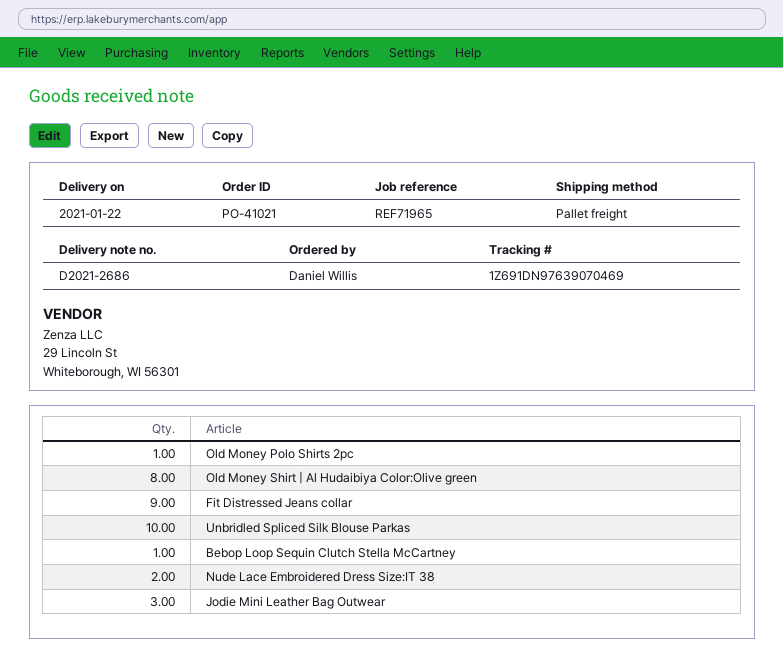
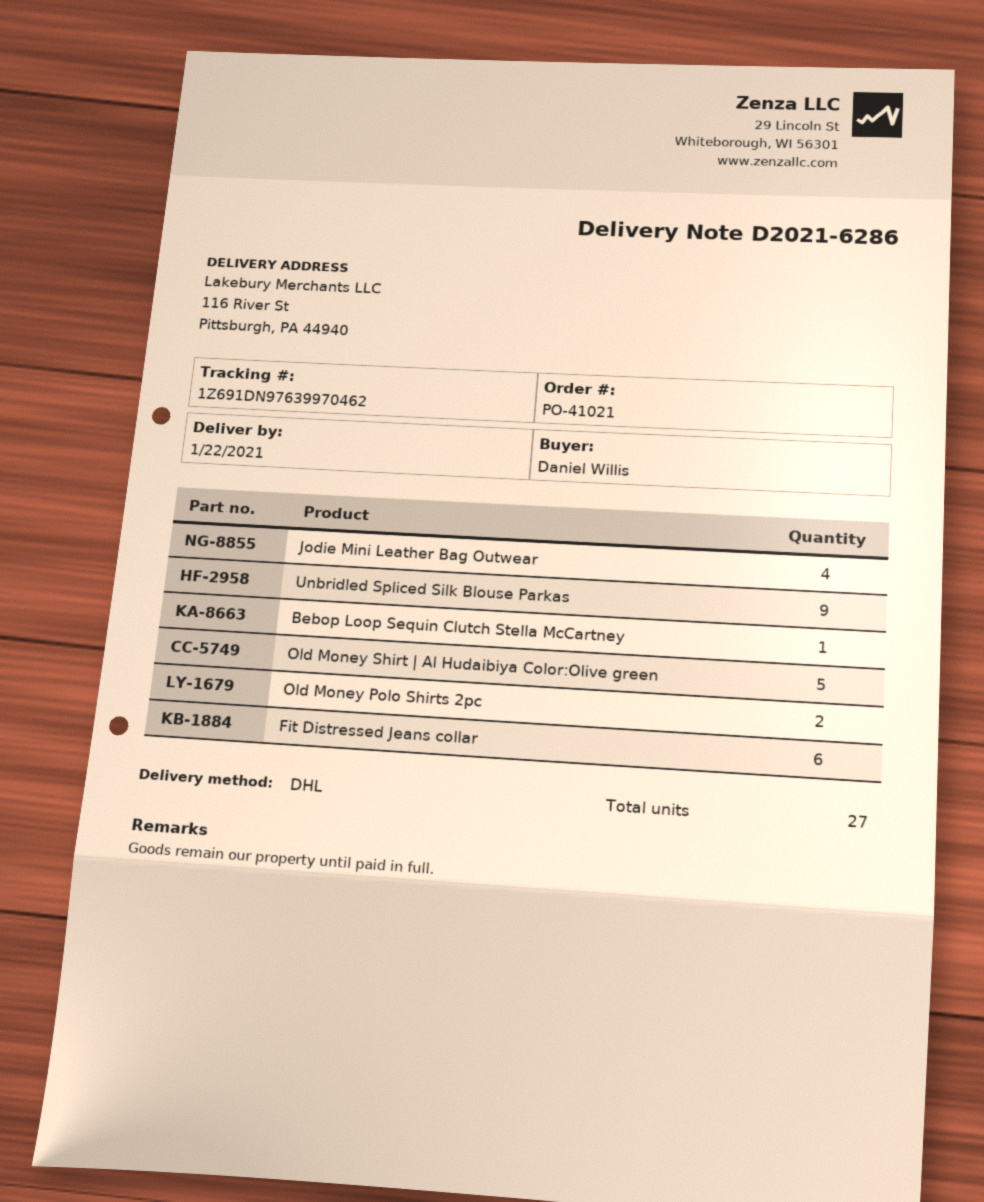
delivery note number: D2021-2686 -> D2021-6286
shipping method: pallet freight -> DHL
tracking number: 1Z691DN97639070469 -> 1Z691DN97639970462
Old Money Polo Shirts 2pc: 1 -> 2
Old Money Shirt | Al Hudaibiya Color:Olive green: 8 -> 5
Fit Distressed Jeans collar: 9 -> 6
Unbridled Spliced Silk Blouse Parkas: 10 -> 9
Nude Lace Embroidered Dress Size:IT 38: 2 -> none
Jodie Mini Leather Bag Outwear: 3 -> 4

